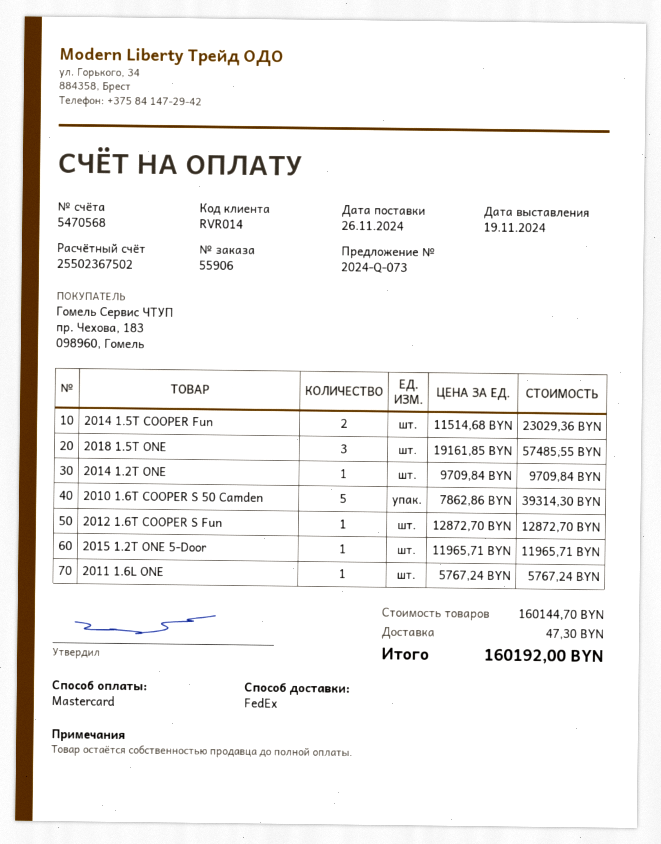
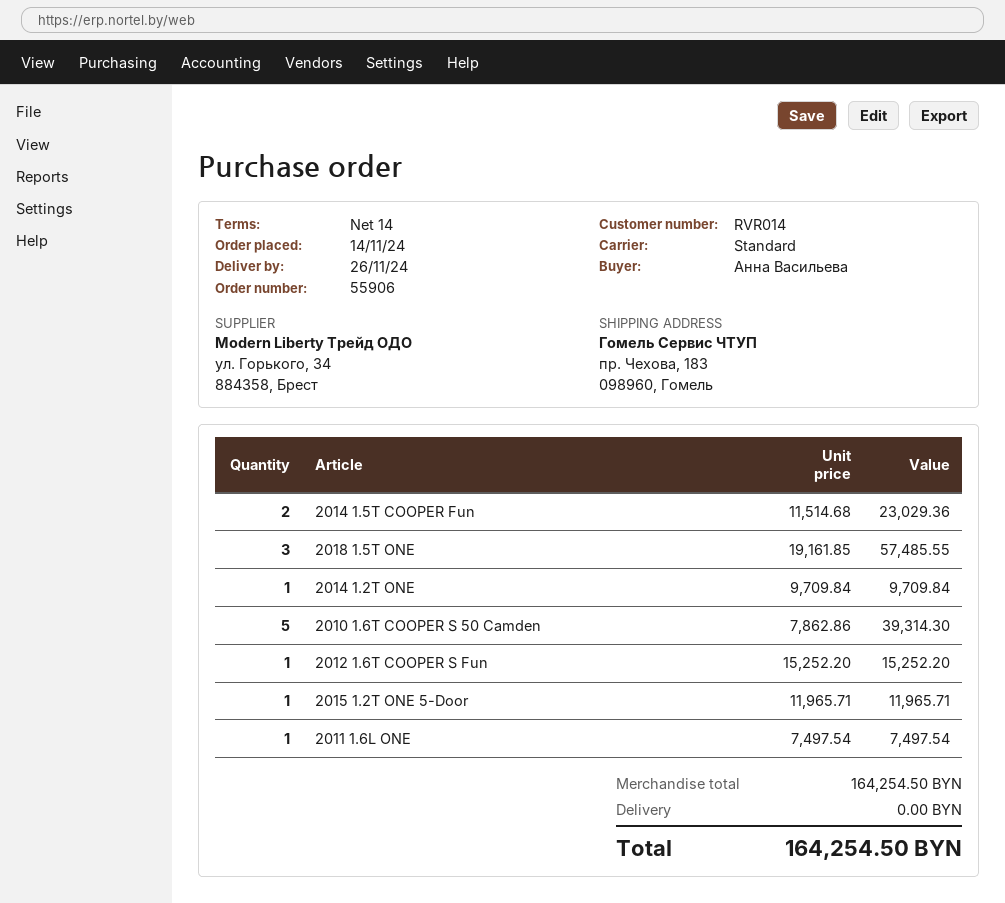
shipping method: FedEx -> standard
2012 1.6T COOPER S Fun: 1 x 12872.70 = 12872.70 -> 1 x 15252.20 = 15252.20
2011 1.6L ONE: 1 x 5767.24 = 5767.24 -> 1 x 7497.54 = 7497.54
subtotal: 160144.70 -> 164254.50
shipping: 47.30 -> 0.00
total: 160192.00 -> 164254.50

